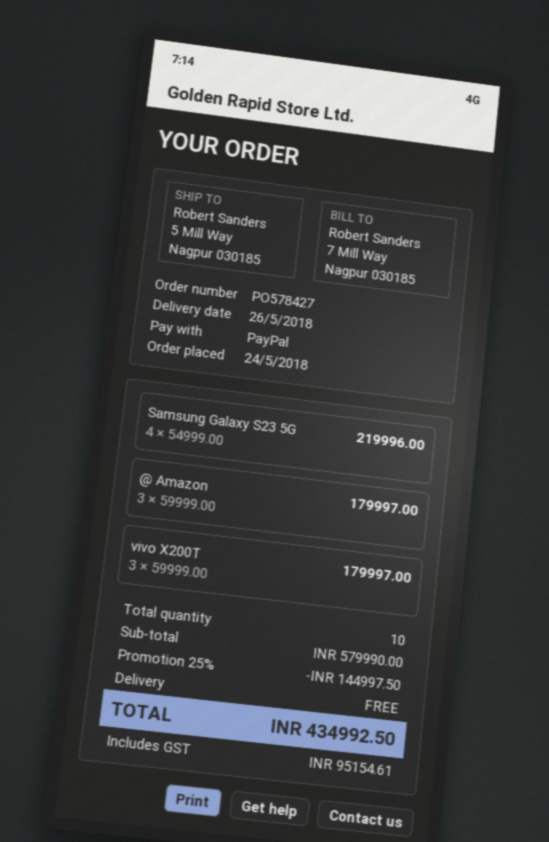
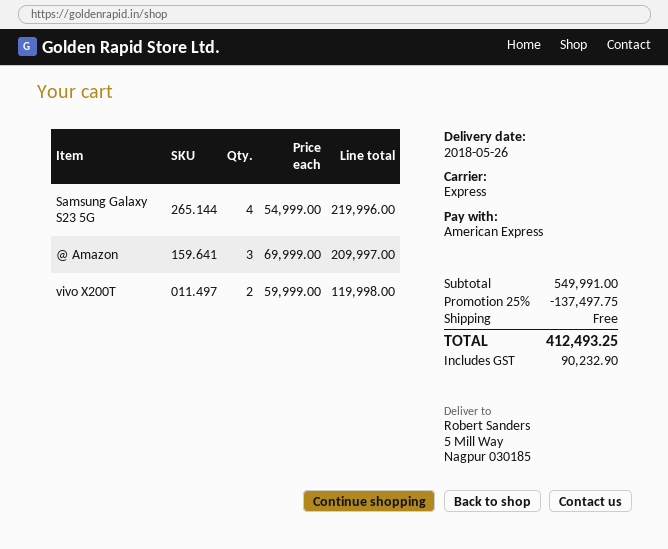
payment method: PayPal -> American Express
@ Amazon: 3 x 59999.00 = 179997.00 -> 3 x 69999.00 = 209997.00
vivo X200T: 3 x 59999.00 = 179997.00 -> 2 x 59999.00 = 119998.00
subtotal: 579990.00 -> 549991.00
discount: 25% = 144997.50 -> 25% = 137497.75
tax: 95154.61 -> 90232.90
total: 434992.50 -> 412493.25

